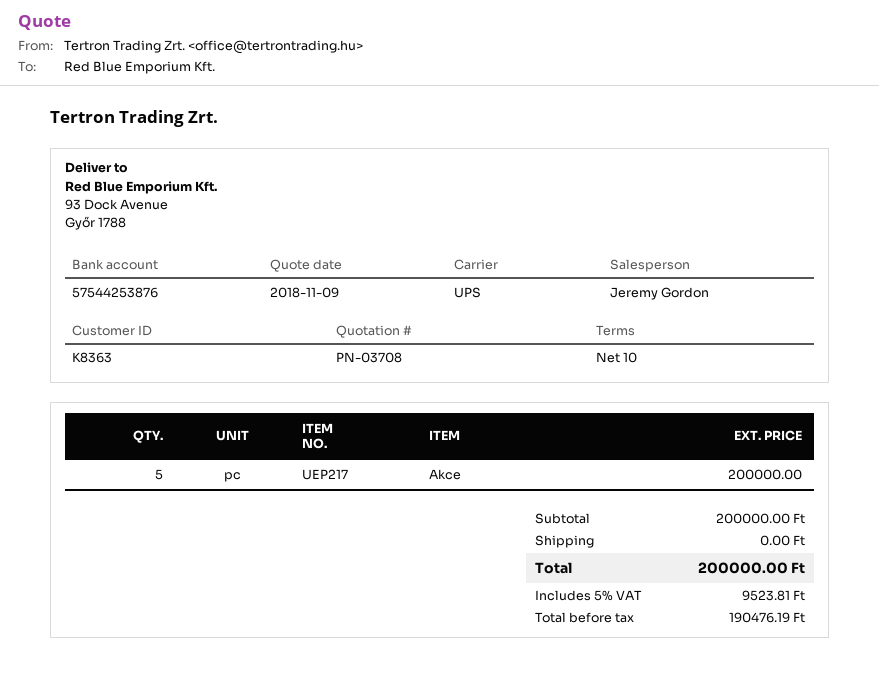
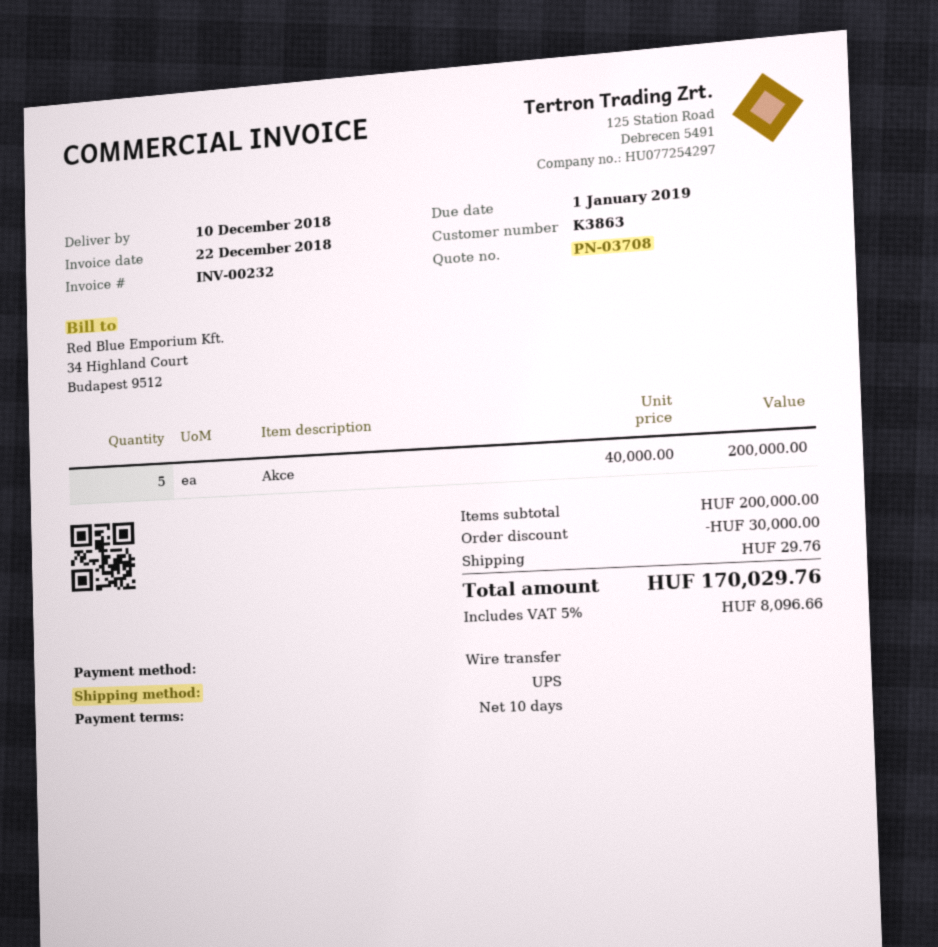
customer number: K8363 -> K3863
discount: none -> 30000.00
shipping: 0.00 -> 29.76
tax: 5% = 9523.81 -> 5% = 8096.66
total: 200000.00 -> 170029.76

